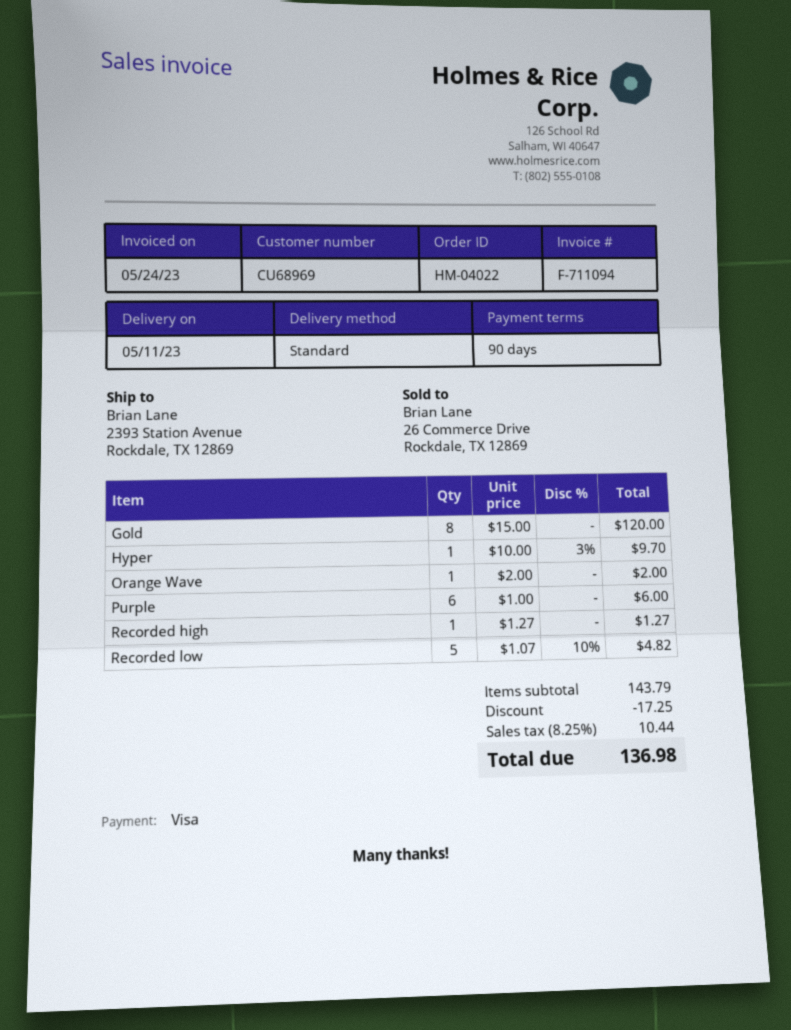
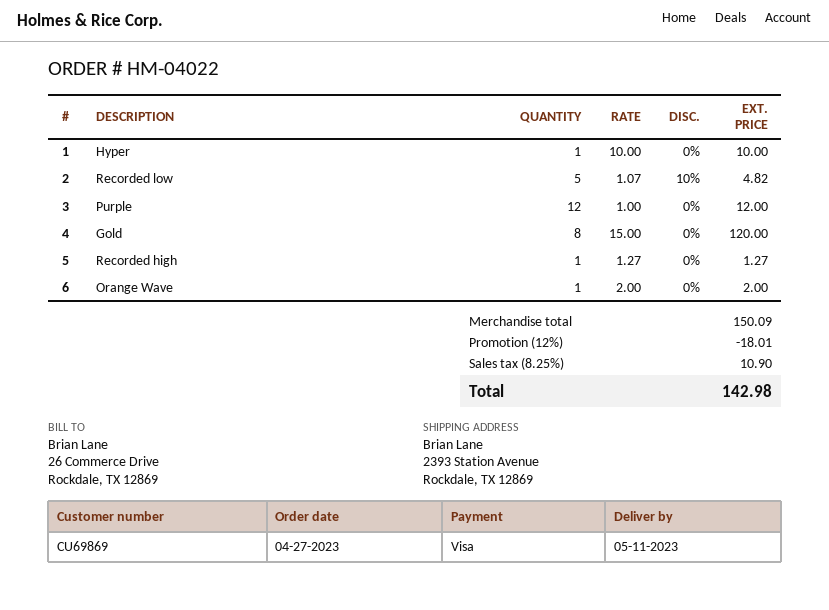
customer number: CU68969 -> CU69869
Hyper: 1 x 10.00 - 3% = 9.70 -> 1 x 10.00 = 10.00
Purple: 6 x 1.00 = 6.00 -> 12 x 1.00 = 12.00
subtotal: 143.79 -> 150.09
discount: 17.25 -> 18.01
tax: 8.25% = 10.44 -> 8.25% = 10.90
total: 136.98 -> 142.98

